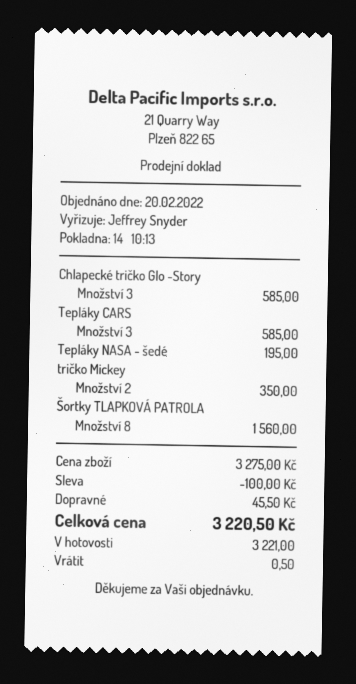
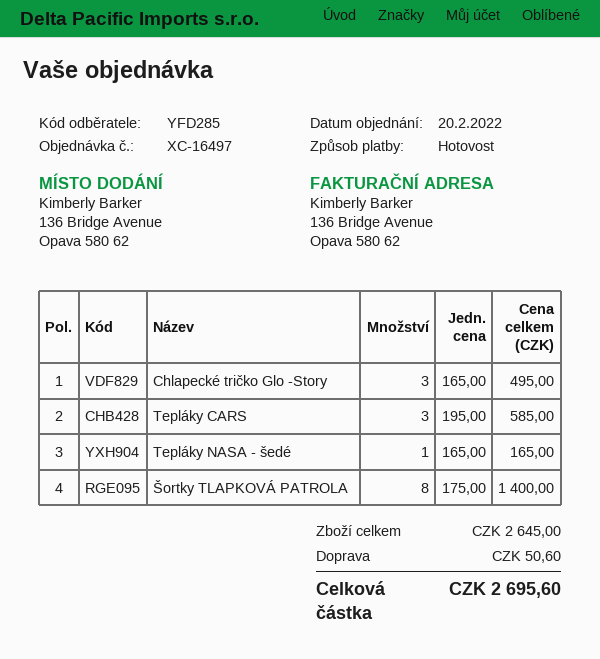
Chlapecké tričko Glo -Story: 3 for 585.00 -> 3 for 495.00
Tepláky NASA - šedé: 1 for 195.00 -> 1 for 165.00
tričko Mickey: 2 for 350.00 -> none
Šortky TLAPKOVÁ PATROLA: 8 for 1560.00 -> 8 for 1400.00
subtotal: 3275.00 -> 2645.00
discount: 100.00 -> none
shipping: 45.50 -> 50.60
total: 3220.50 -> 2695.60

